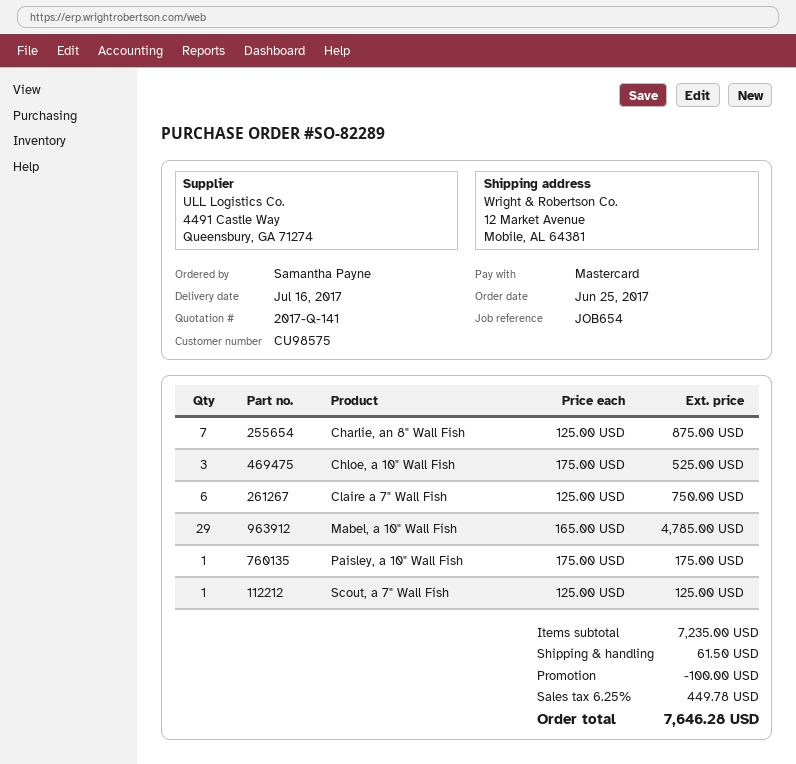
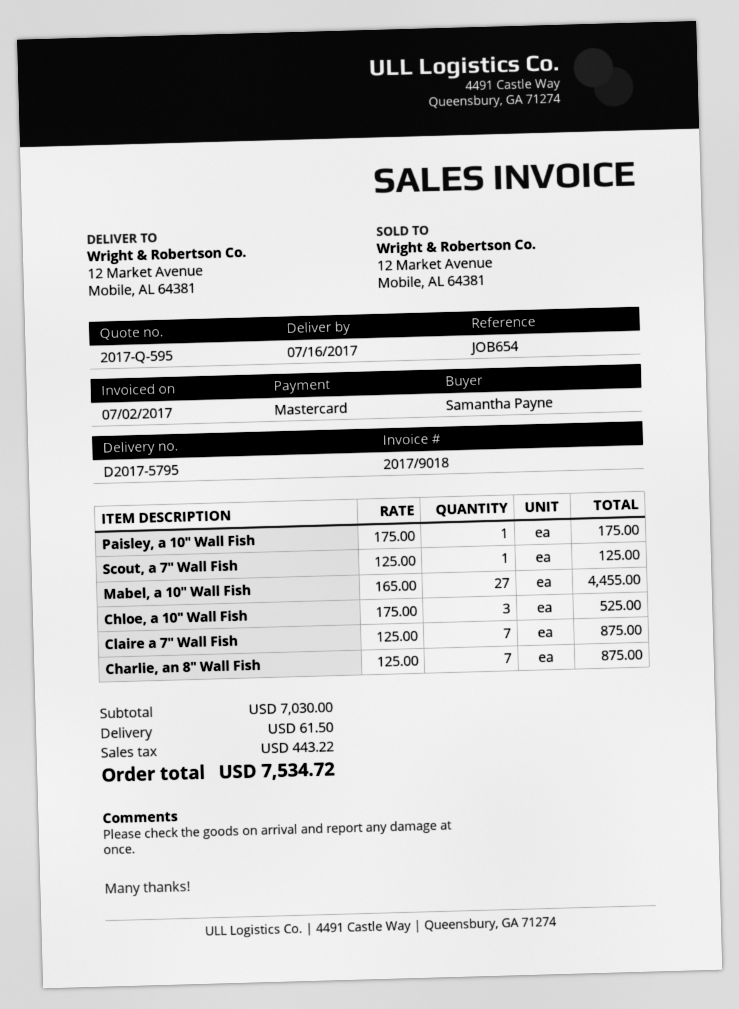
quote number: 2017-Q-141 -> 2017-Q-595
Claire a 7" Wall Fish: 6 x 125.00 = 750.00 -> 7 x 125.00 = 875.00
Mabel, a 10" Wall Fish: 29 x 165.00 = 4785.00 -> 27 x 165.00 = 4455.00
subtotal: 7235.00 -> 7030.00
discount: 100.00 -> none
tax: 449.78 -> 443.22
total: 7646.28 -> 7534.72

